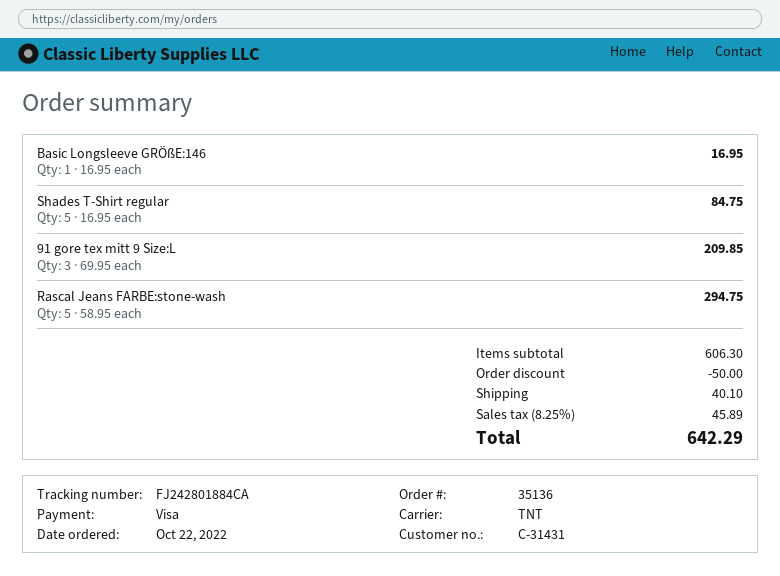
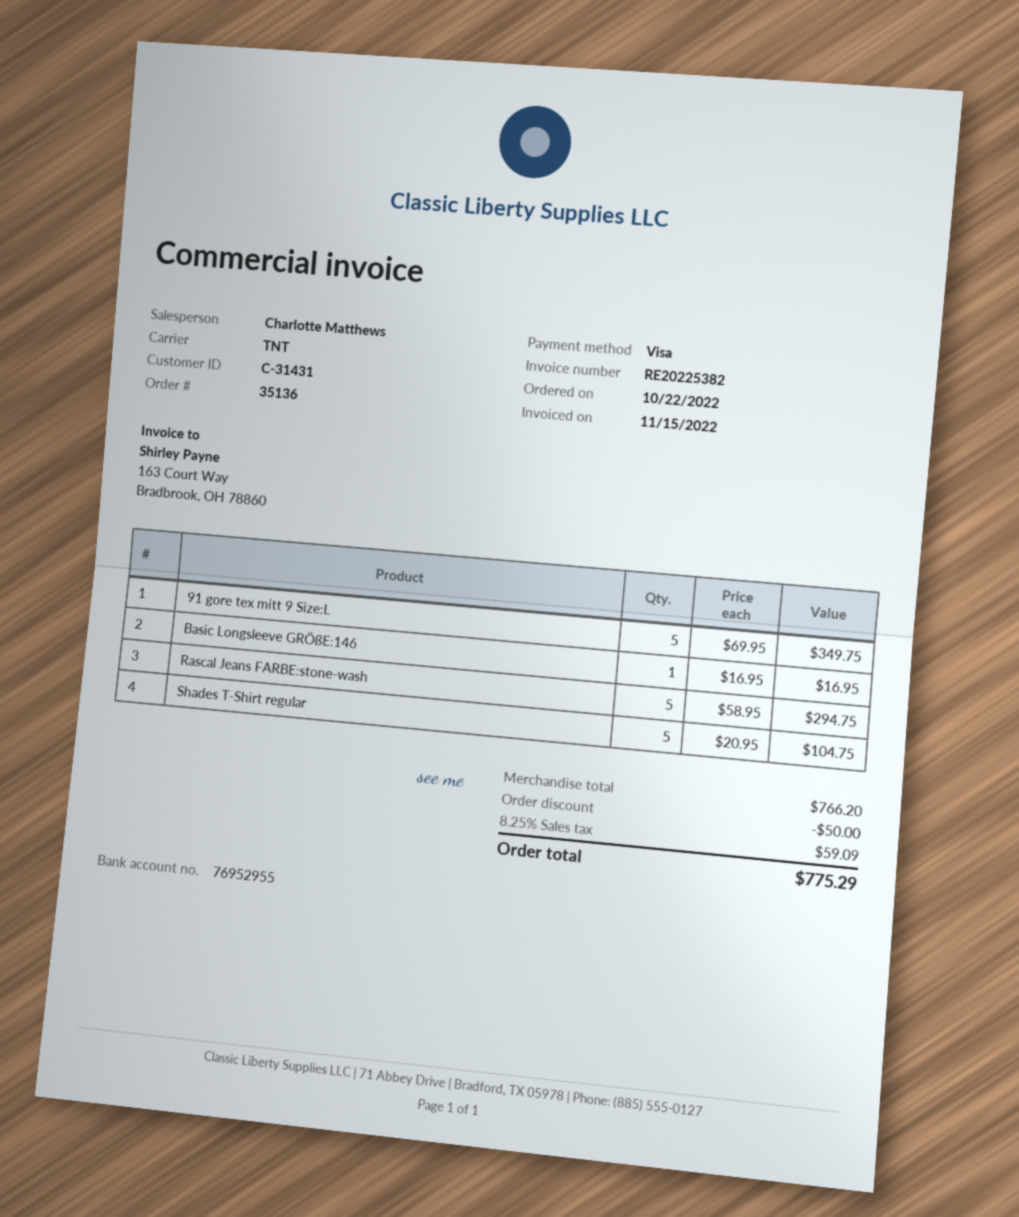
Shades T-Shirt regular: 5 x 16.95 = 84.75 -> 5 x 20.95 = 104.75
91 gore tex mitt 9 Size:L: 3 x 69.95 = 209.85 -> 5 x 69.95 = 349.75
subtotal: 606.30 -> 766.20
shipping: 40.10 -> none
tax: 8.25% = 45.89 -> 8.25% = 59.09
total: 642.29 -> 775.29

